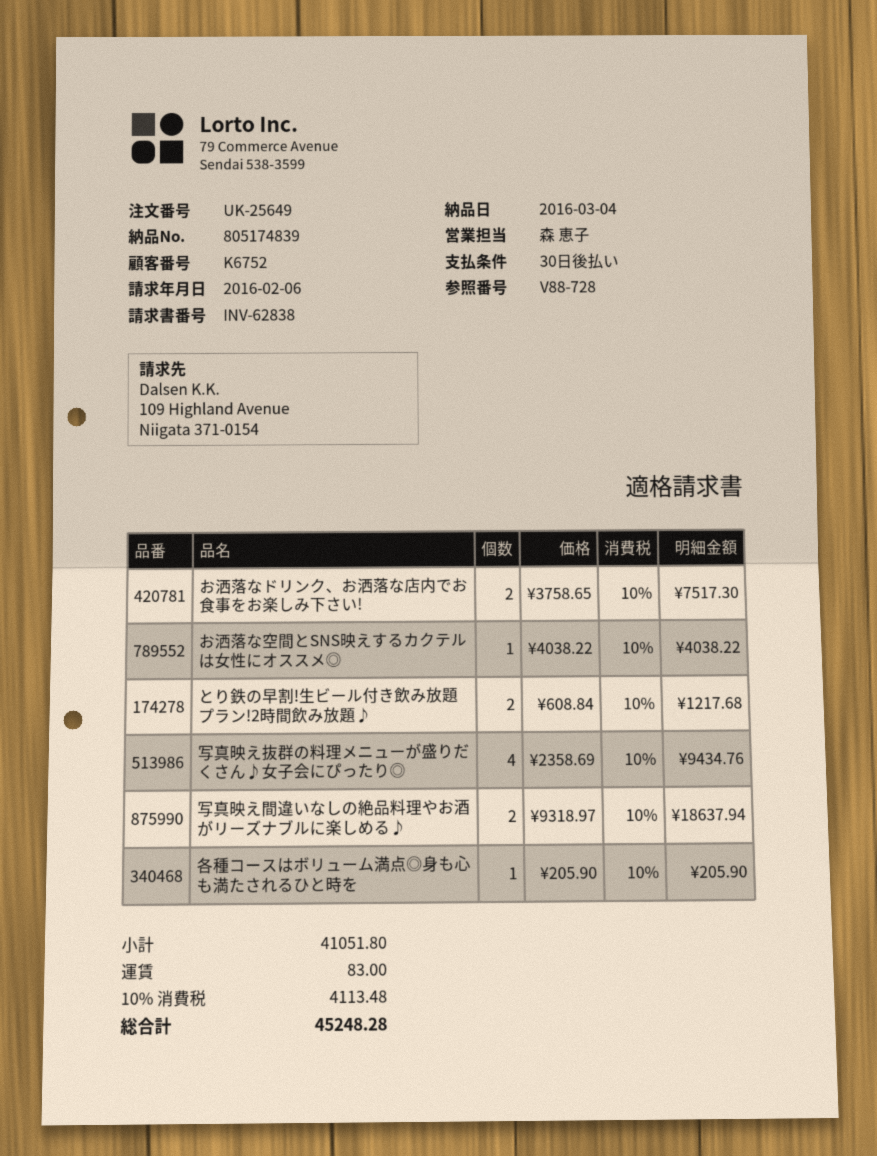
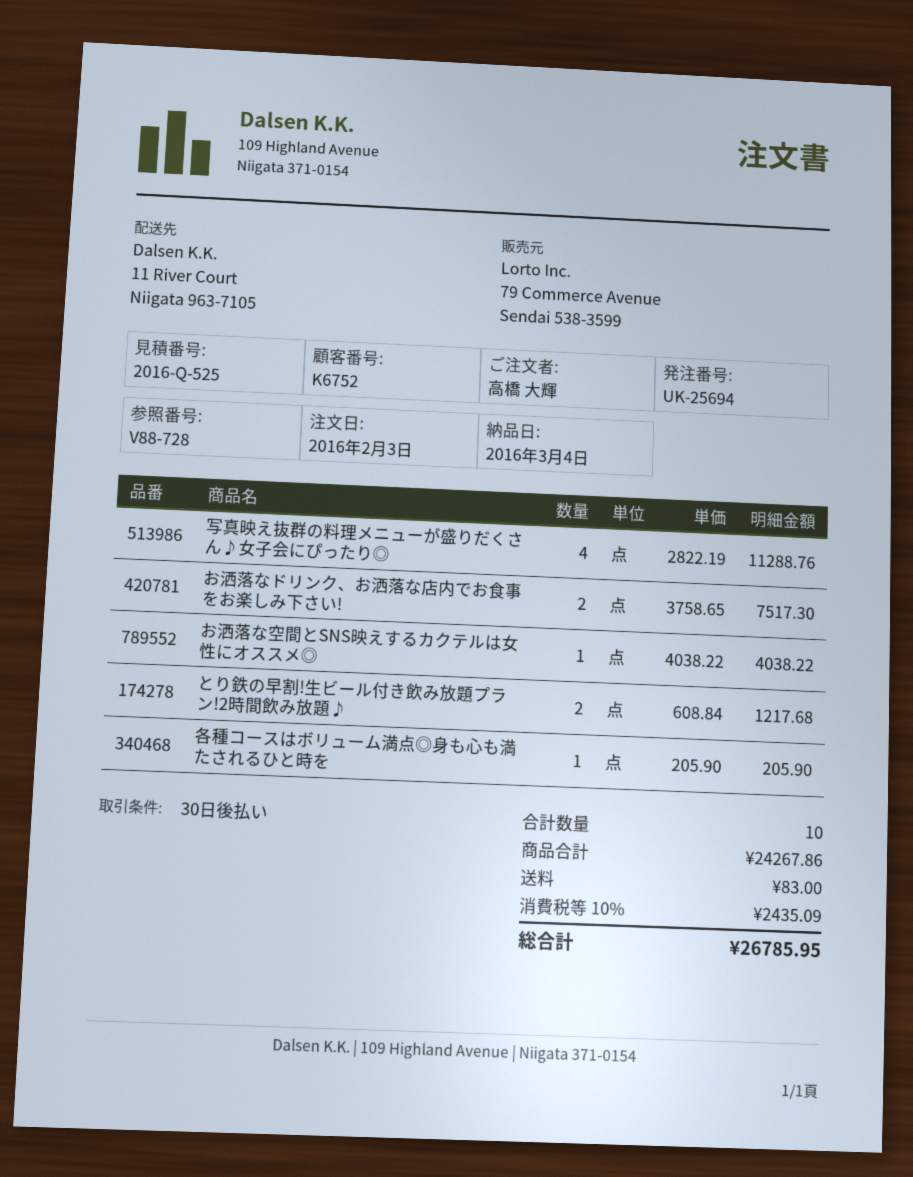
order number: UK-25649 -> UK-25694
写真映え抜群の料理メニューが盛りだくさん♪女子会にぴったり◎: 4 x 2358.69 = 9434.76 -> 4 x 2822.19 = 11288.76
写真映え間違いなしの絶品料理やお酒がリーズナブルに楽しめる♪: 2 x 9318.97 = 18637.94 -> none
subtotal: 41051.80 -> 24267.86
tax: 10% = 4113.48 -> 10% = 2435.09
total: 45248.28 -> 26785.95

